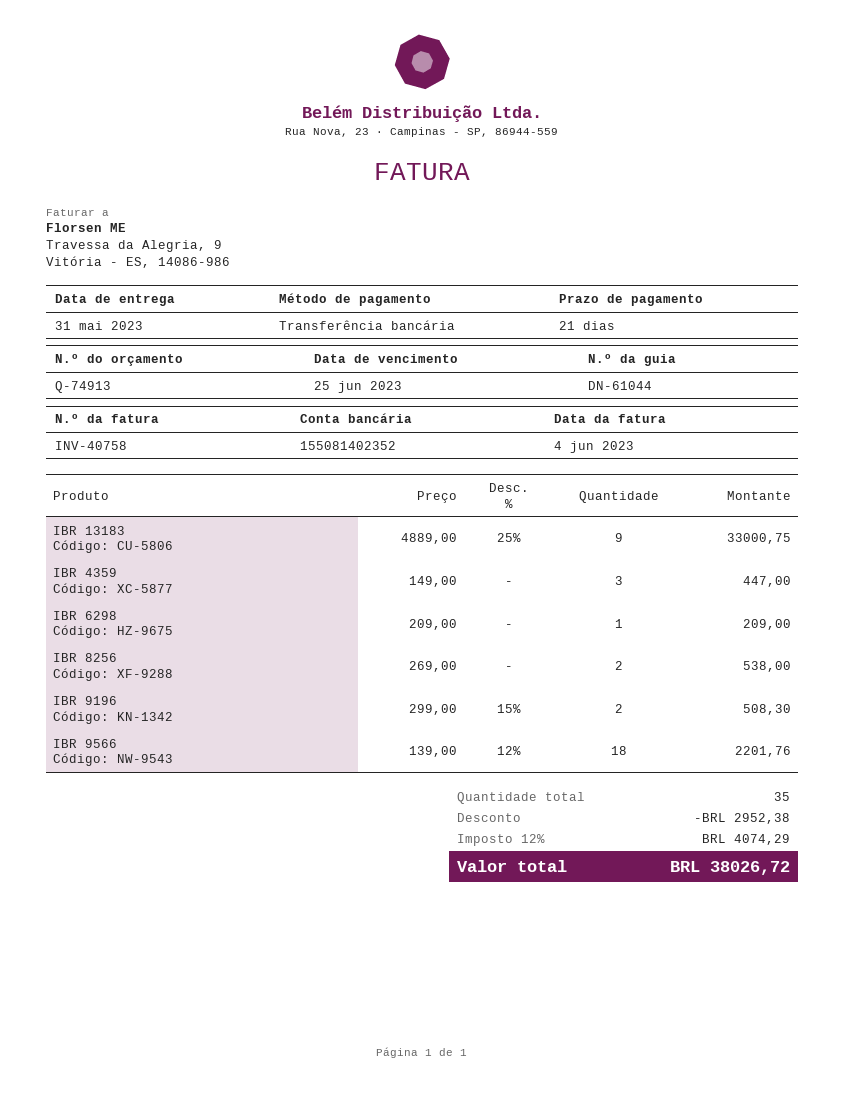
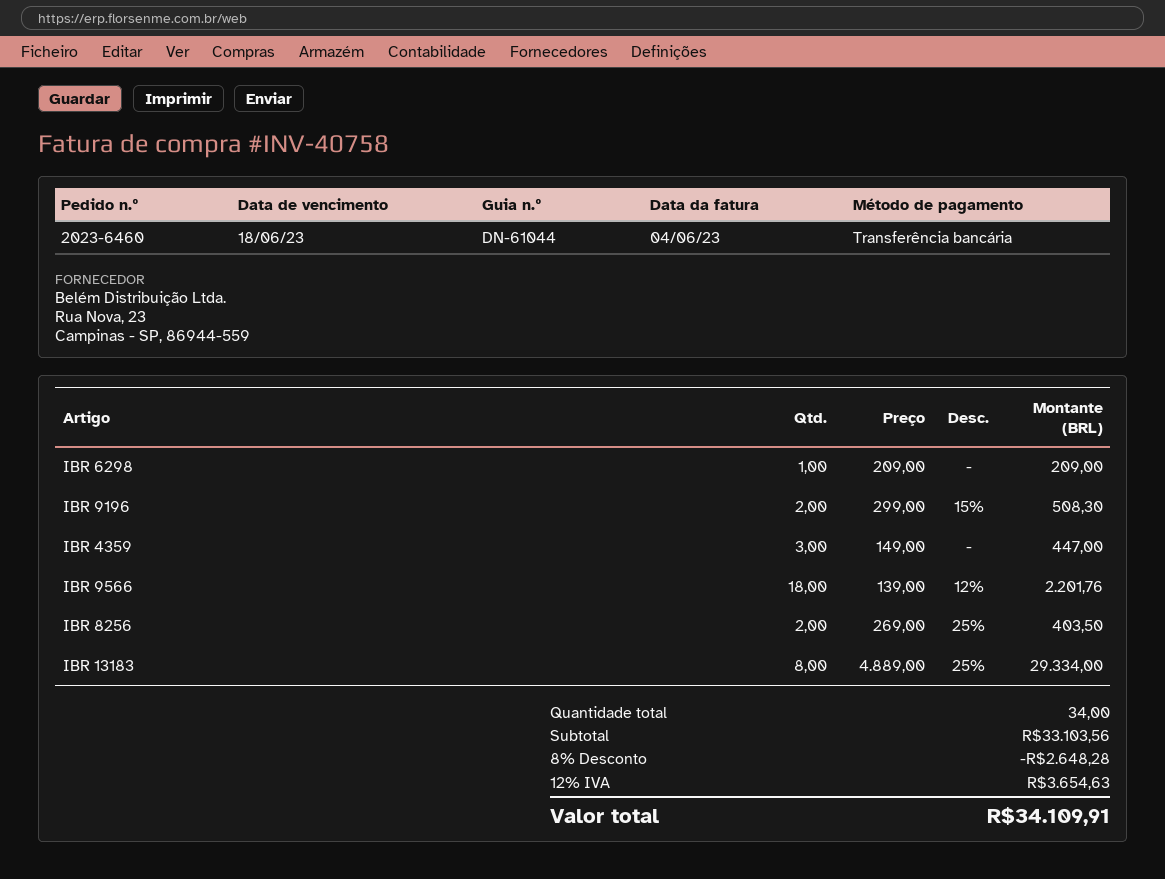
due date: 2023-06-25 -> 2023-06-18
IBR 13183: 9 x 4889.00 - 25% = 33000.75 -> 8 x 4889.00 - 25% = 29334.00
IBR 8256: 2 x 269.00 = 538.00 -> 2 x 269.00 - 25% = 403.50
total quantity: 35 -> 34
discount: 2952.38 -> 2648.28
tax: 12% = 4074.29 -> 12% = 3654.63
total: 38026.72 -> 34109.91

